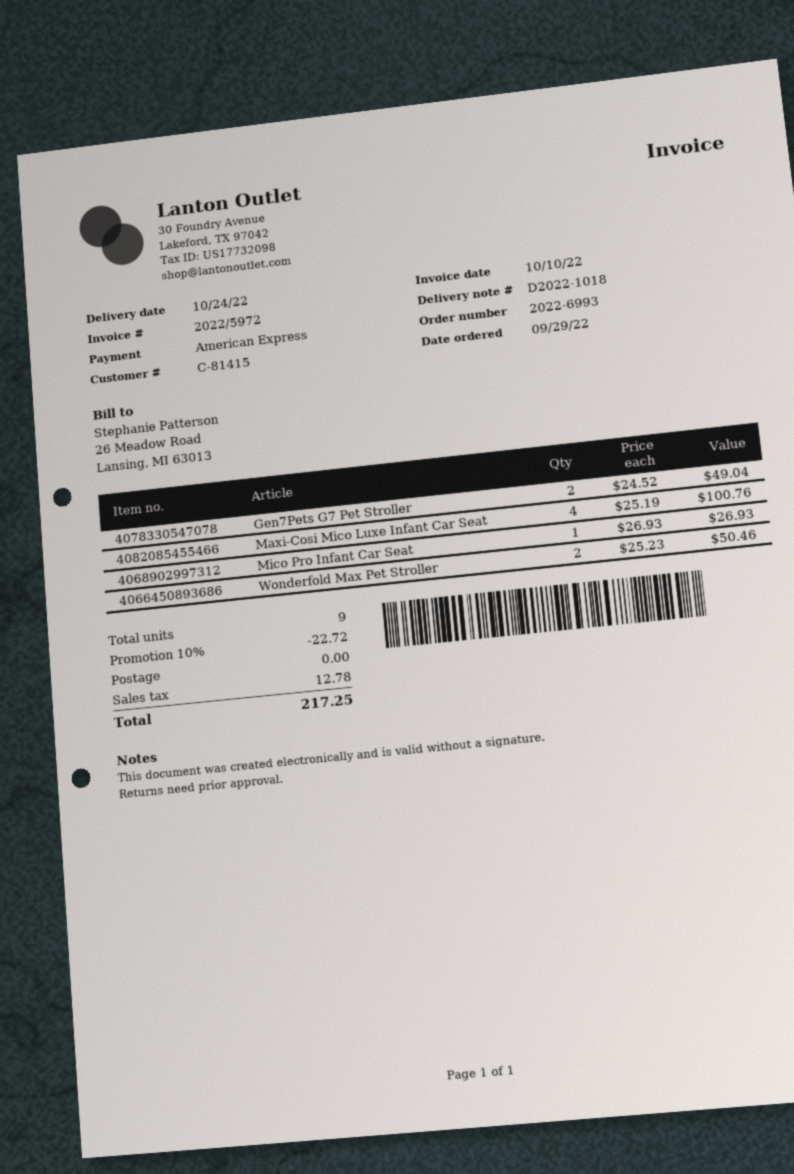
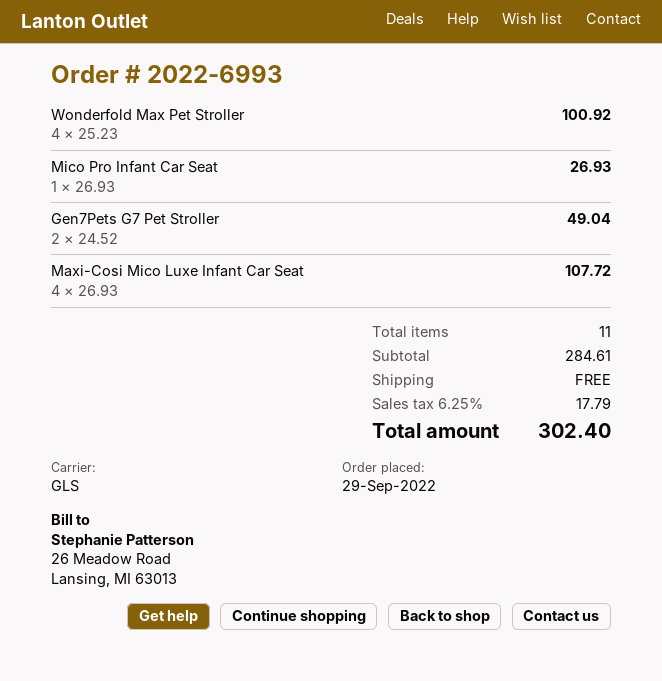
Maxi-Cosi Mico Luxe Infant Car Seat: 4 x 25.19 = 100.76 -> 4 x 26.93 = 107.72
Wonderfold Max Pet Stroller: 2 x 25.23 = 50.46 -> 4 x 25.23 = 100.92
total quantity: 9 -> 11
discount: 10% = 22.72 -> none
tax: 12.78 -> 17.79
total: 217.25 -> 302.40

